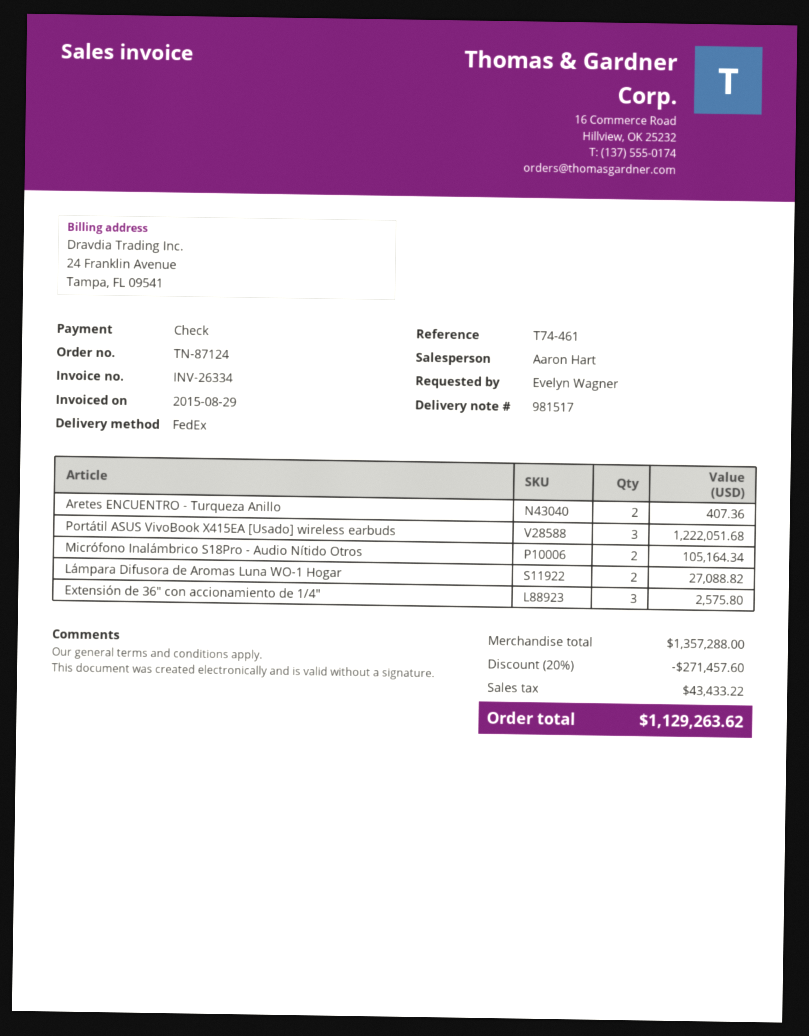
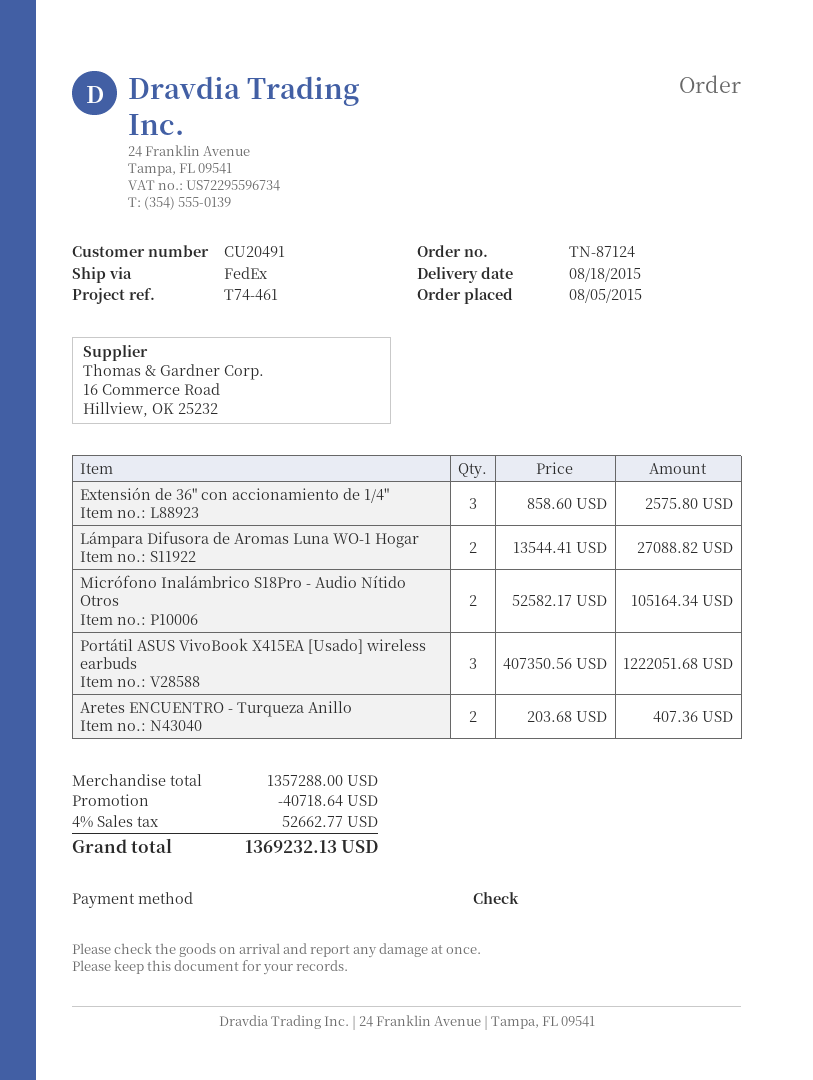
discount: 271457.60 -> 40718.64
tax: 43433.22 -> 52662.77
total: 1129263.62 -> 1369232.13

